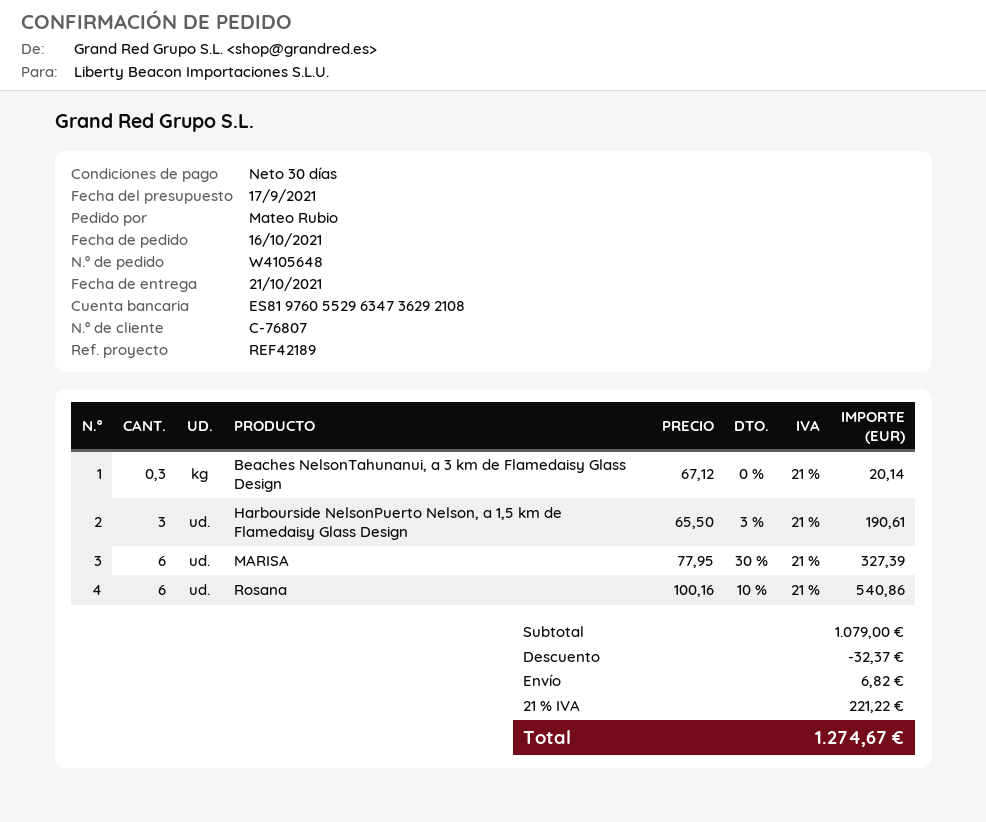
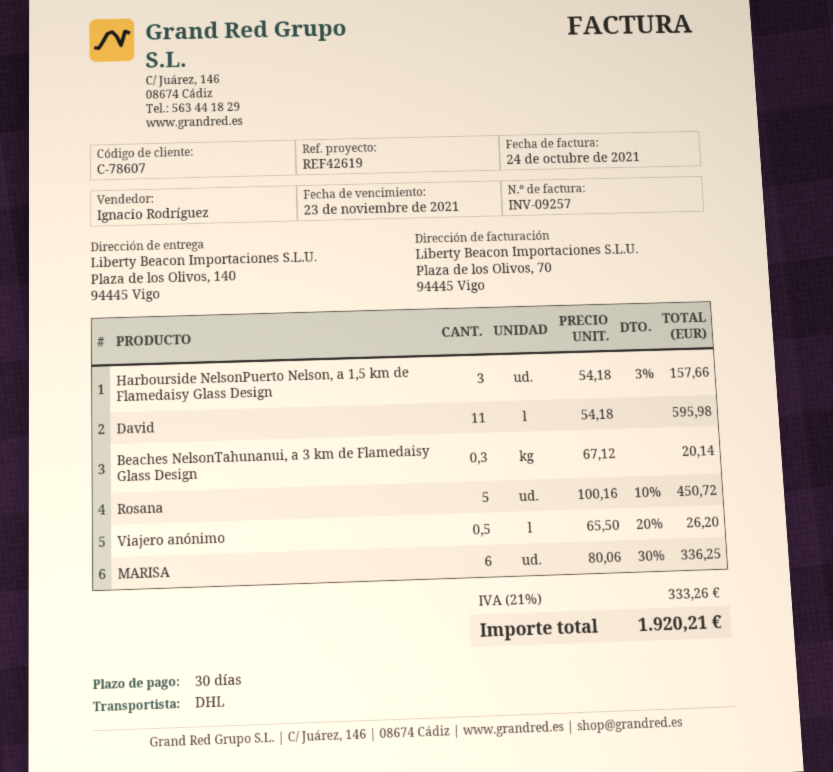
customer number: C-76807 -> C-78607
reference: REF42189 -> REF42619
Harbourside NelsonPuerto Nelson, a 1,5 km de Flamedaisy Glass Design: 3 x 65.50 - 3% = 190.61 -> 3 x 54.18 - 3% = 157.66
MARISA: 6 x 77.95 - 30% = 327.39 -> 6 x 80.06 - 30% = 336.25
Rosana: 6 x 100.16 - 10% = 540.86 -> 5 x 100.16 - 10% = 450.72
David: none -> 11 x 54.18 = 595.98
Viajero anónimo: none -> 0.5 x 65.50 - 20% = 26.20
discount: 32.37 -> none
shipping: 6.82 -> none
tax: 21% = 221.22 -> 21% = 333.26
total: 1274.67 -> 1920.21

